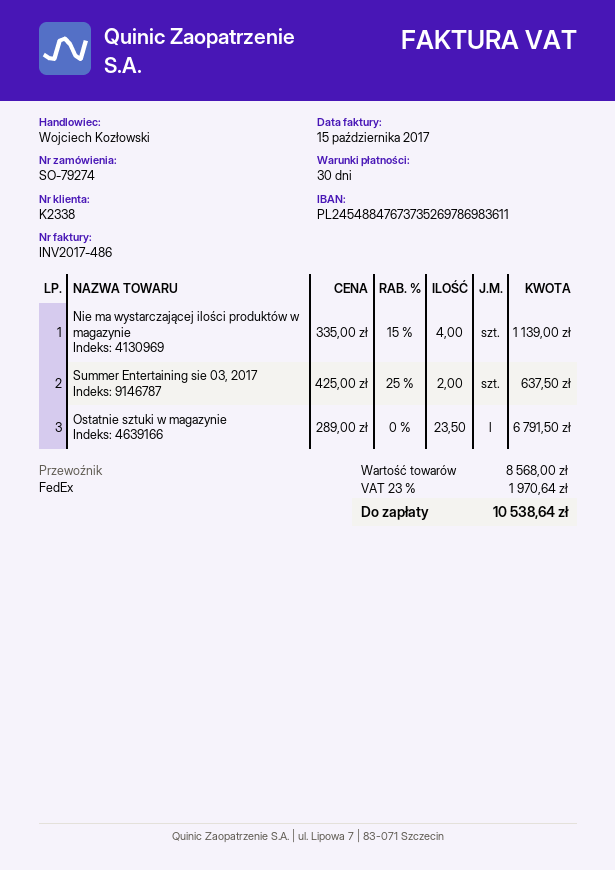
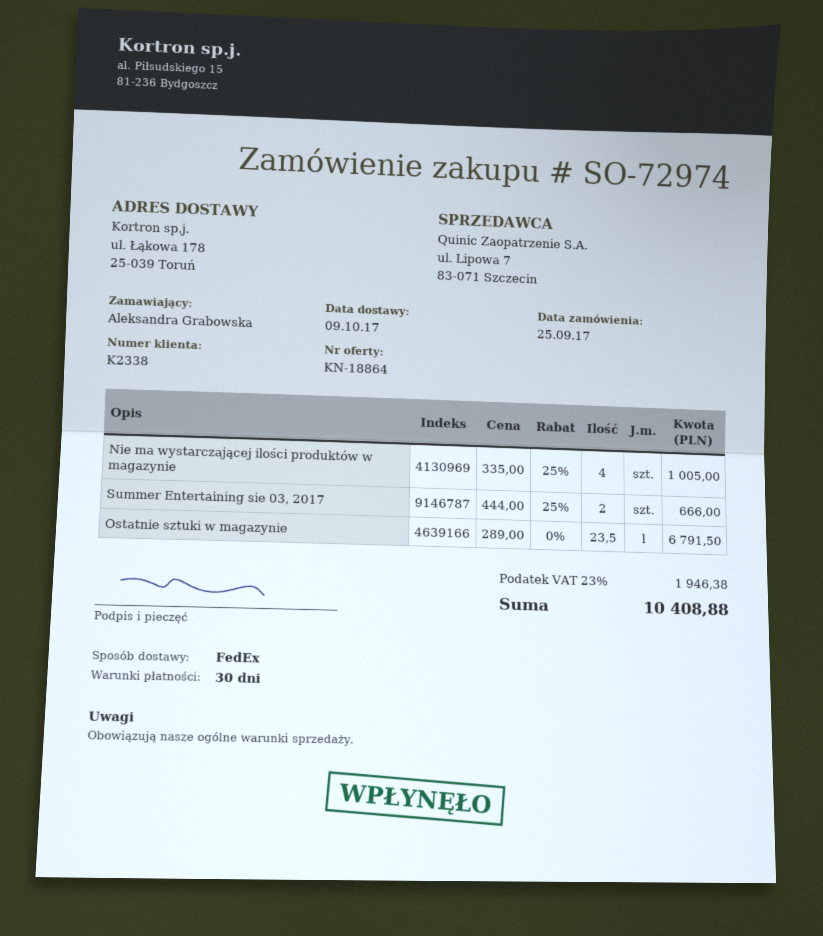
order number: SO-79274 -> SO-72974
Nie ma wystarczającej ilości produktów w magazynie: 4 x 335.00 - 15% = 1139.00 -> 4 x 335.00 - 25% = 1005.00
Summer Entertaining sie 03, 2017: 2 x 425.00 - 25% = 637.50 -> 2 x 444.00 - 25% = 666.00
tax: 23% = 1970.64 -> 23% = 1946.38
total: 10538.64 -> 10408.88

